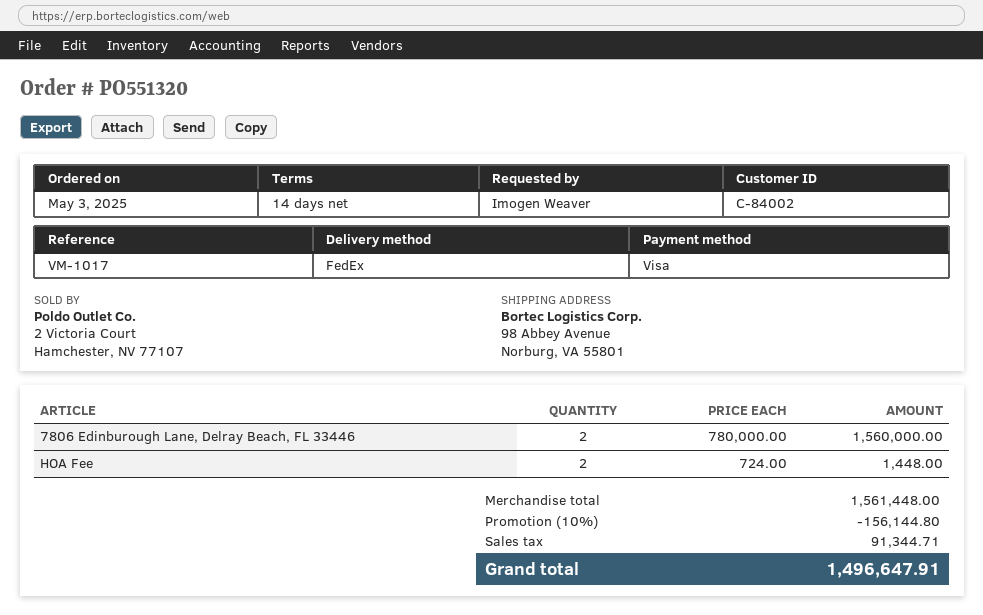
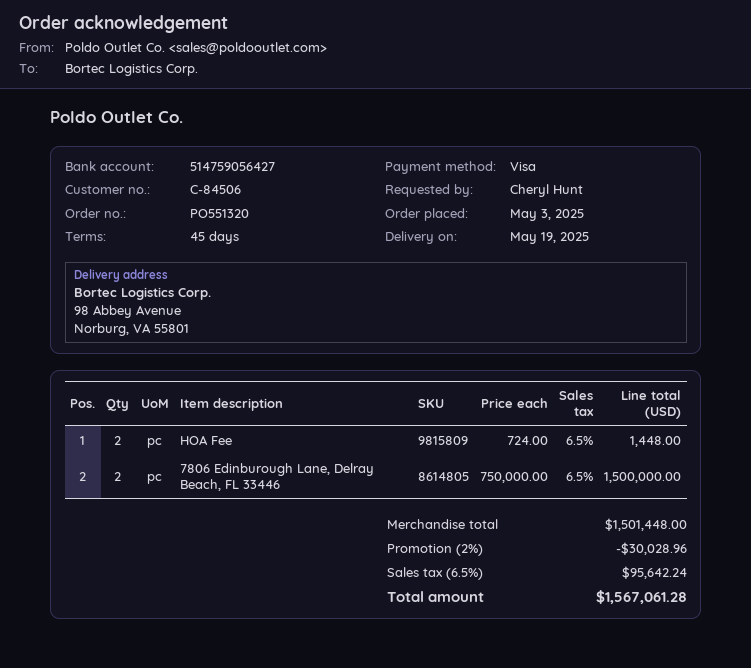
payment terms: 14 days -> 45 days
customer number: C-84002 -> C-84506
ordered by: Imogen Weaver -> Cheryl Hunt
7806 Edinburough Lane, Delray Beach, FL 33446: 2 x 780000.00 = 1560000.00 -> 2 x 750000.00 = 1500000.00
subtotal: 1561448.00 -> 1501448.00
discount: 10% = 156144.80 -> 2% = 30028.96
tax: 91344.71 -> 95642.24
total: 1496647.91 -> 1567061.28

